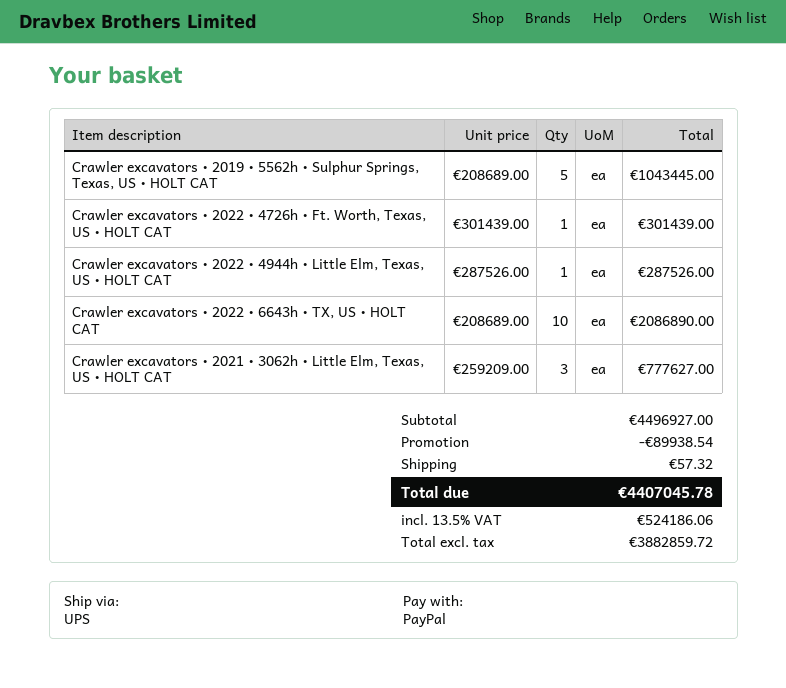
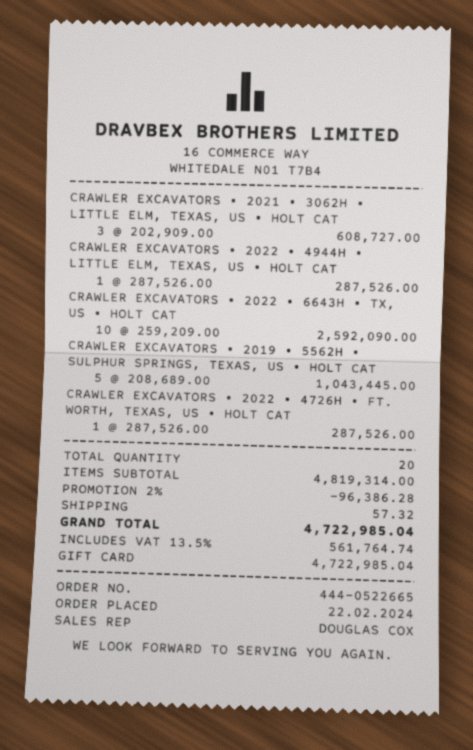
payment method: PayPal -> gift card
Crawler excavators • 2022 • 4726h • Ft. Worth, Texas, US • HOLT CAT: 1 x 301439.00 = 301439.00 -> 1 x 287526.00 = 287526.00
Crawler excavators • 2022 • 6643h • TX, US • HOLT CAT: 10 x 208689.00 = 2086890.00 -> 10 x 259209.00 = 2592090.00
Crawler excavators • 2021 • 3062h • Little Elm, Texas, US • HOLT CAT: 3 x 259209.00 = 777627.00 -> 3 x 202909.00 = 608727.00
subtotal: 4496927.00 -> 4819314.00
discount: 89938.54 -> 96386.28
tax: 13.5% = 524186.06 -> 13.5% = 561764.74
total: 4407045.78 -> 4722985.04

